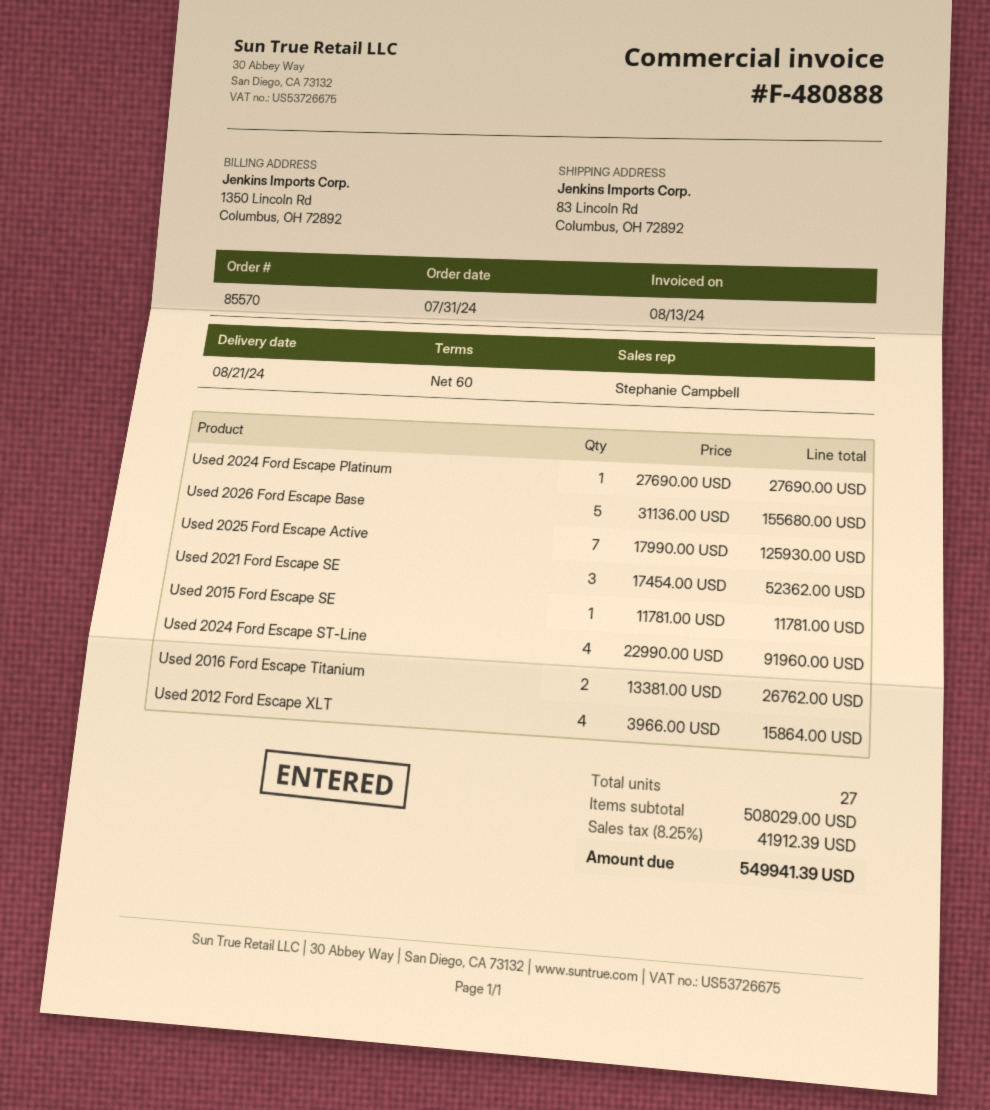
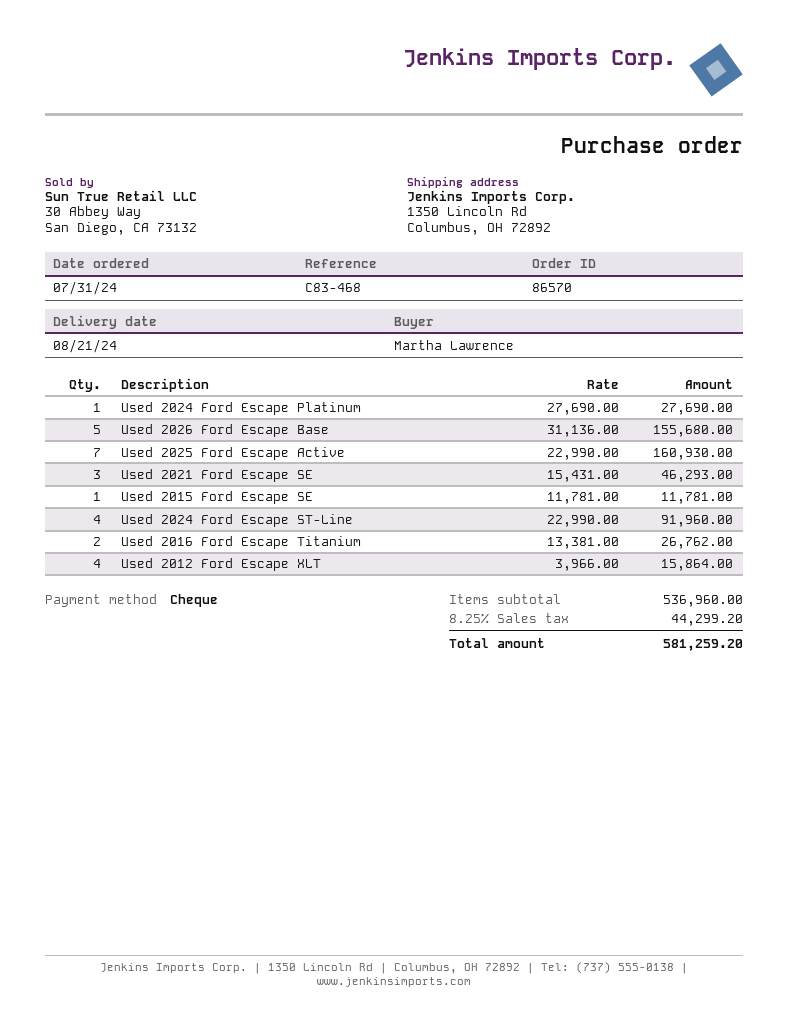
order number: 85570 -> 86570
ship to: 83 Lincoln Rd, Columbus, OH 72892 -> 1350 Lincoln Rd, Columbus, OH 72892
Used 2025 Ford Escape Active: 7 x 17990.00 = 125930.00 -> 7 x 22990.00 = 160930.00
Used 2021 Ford Escape SE: 3 x 17454.00 = 52362.00 -> 3 x 15431.00 = 46293.00
subtotal: 508029.00 -> 536960.00
tax: 8.25% = 41912.39 -> 8.25% = 44299.20
total: 549941.39 -> 581259.20

